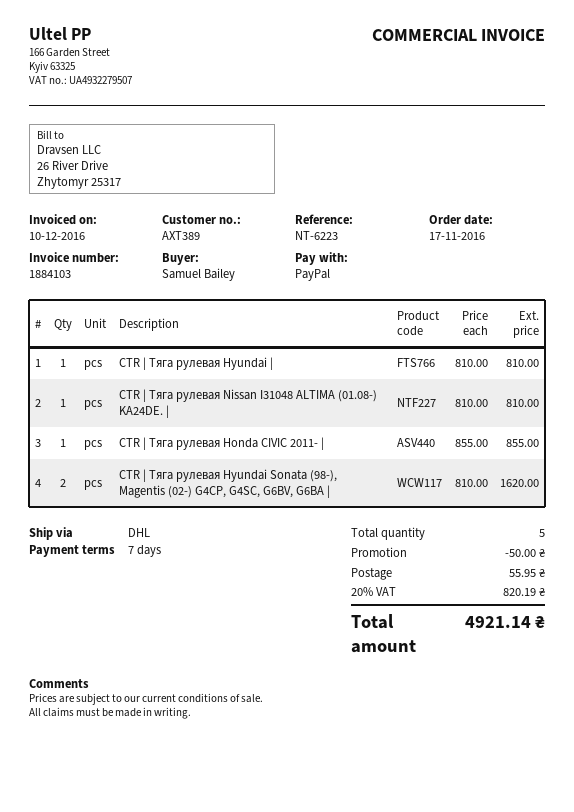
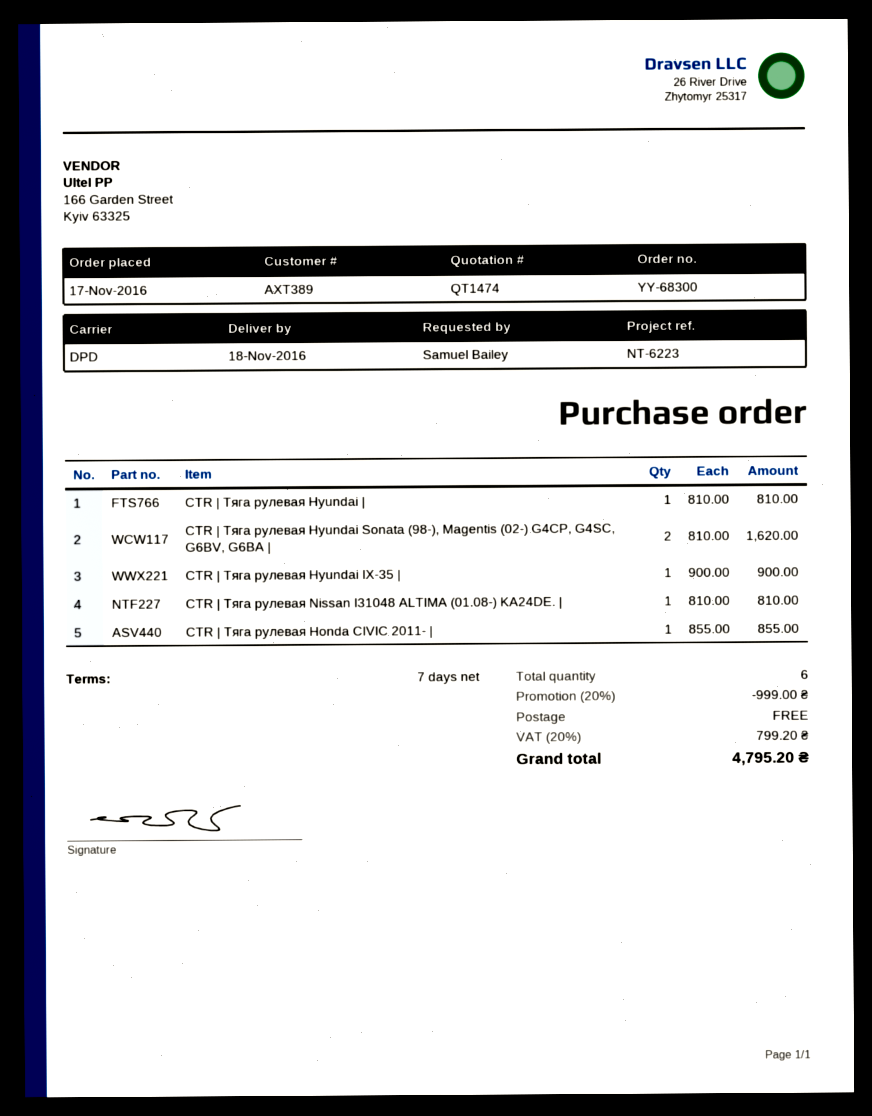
shipping method: DHL -> DPD
CTR | Тяга рулевая Hyundai IX-35 |: none -> 1 x 900.00 = 900.00
total quantity: 5 -> 6
discount: 50.00 -> 999.00
shipping: 55.95 -> 0.00
tax: 20% = 820.19 -> 20% = 799.20
total: 4921.14 -> 4795.20

